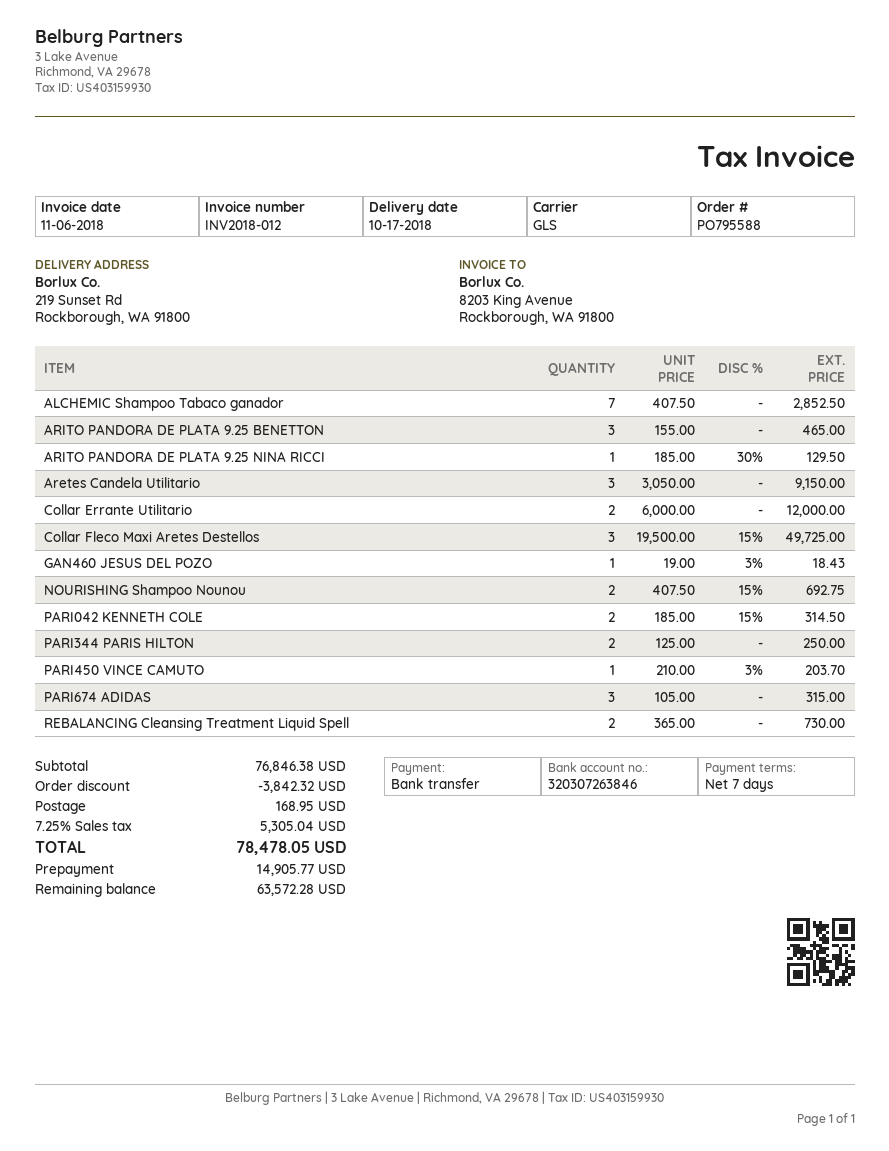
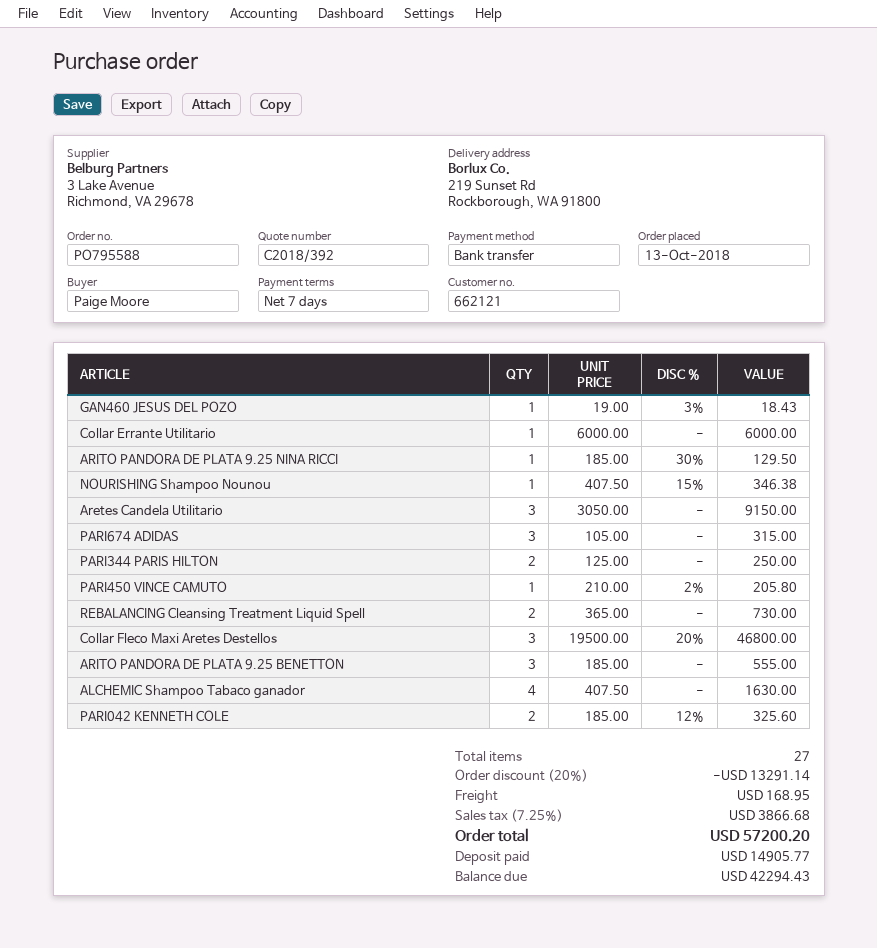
ALCHEMIC Shampoo Tabaco ganador: 7 x 407.50 = 2852.50 -> 4 x 407.50 = 1630.00
ARITO PANDORA DE PLATA 9.25 BENETTON: 3 x 155.00 = 465.00 -> 3 x 185.00 = 555.00
Collar Errante Utilitario: 2 x 6000.00 = 12000.00 -> 1 x 6000.00 = 6000.00
Collar Fleco Maxi Aretes Destellos: 3 x 19500.00 - 15% = 49725.00 -> 3 x 19500.00 - 20% = 46800.00
NOURISHING Shampoo Nounou: 2 x 407.50 - 15% = 692.75 -> 1 x 407.50 - 15% = 346.38
PARI042 KENNETH COLE: 2 x 185.00 - 15% = 314.50 -> 2 x 185.00 - 12% = 325.60
PARI450 VINCE CAMUTO: 1 x 210.00 - 3% = 203.70 -> 1 x 210.00 - 2% = 205.80
discount: 3842.32 -> 13291.14
tax: 7.25% = 5305.04 -> 7.25% = 3866.68
total: 78478.05 -> 57200.20
balance: 63572.28 -> 42294.43

